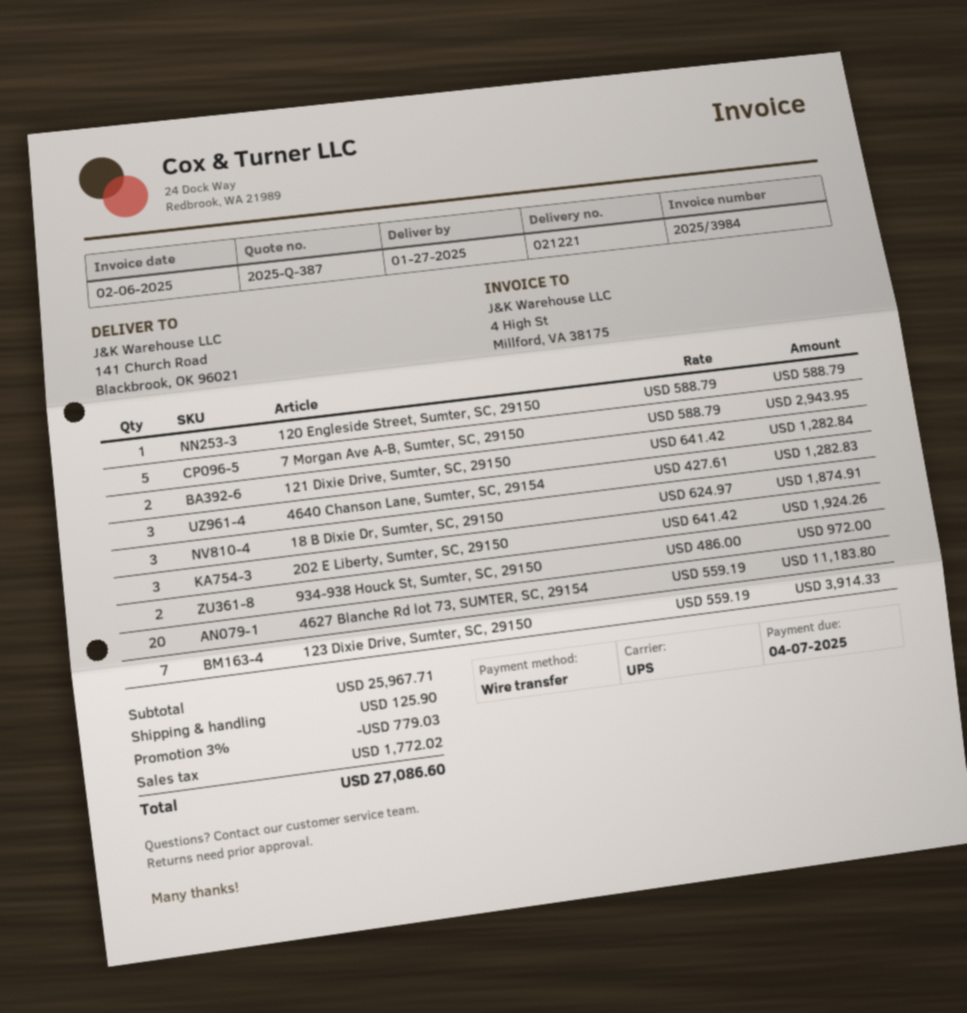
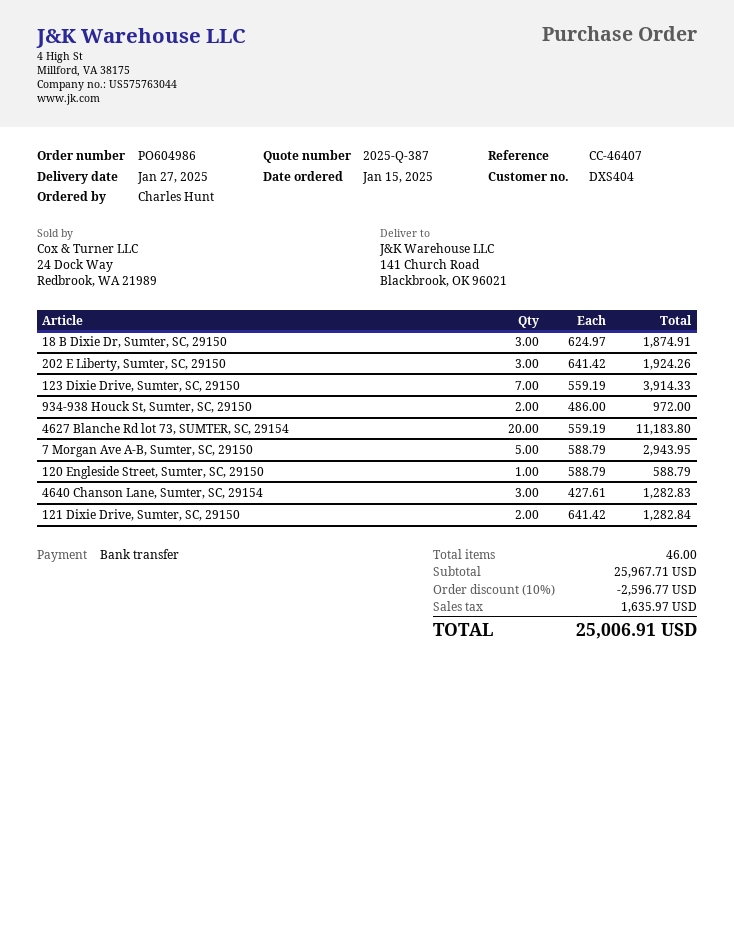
discount: 3% = 779.03 -> 10% = 2596.77
shipping: 125.90 -> none
tax: 1772.02 -> 1635.97
total: 27086.60 -> 25006.91

